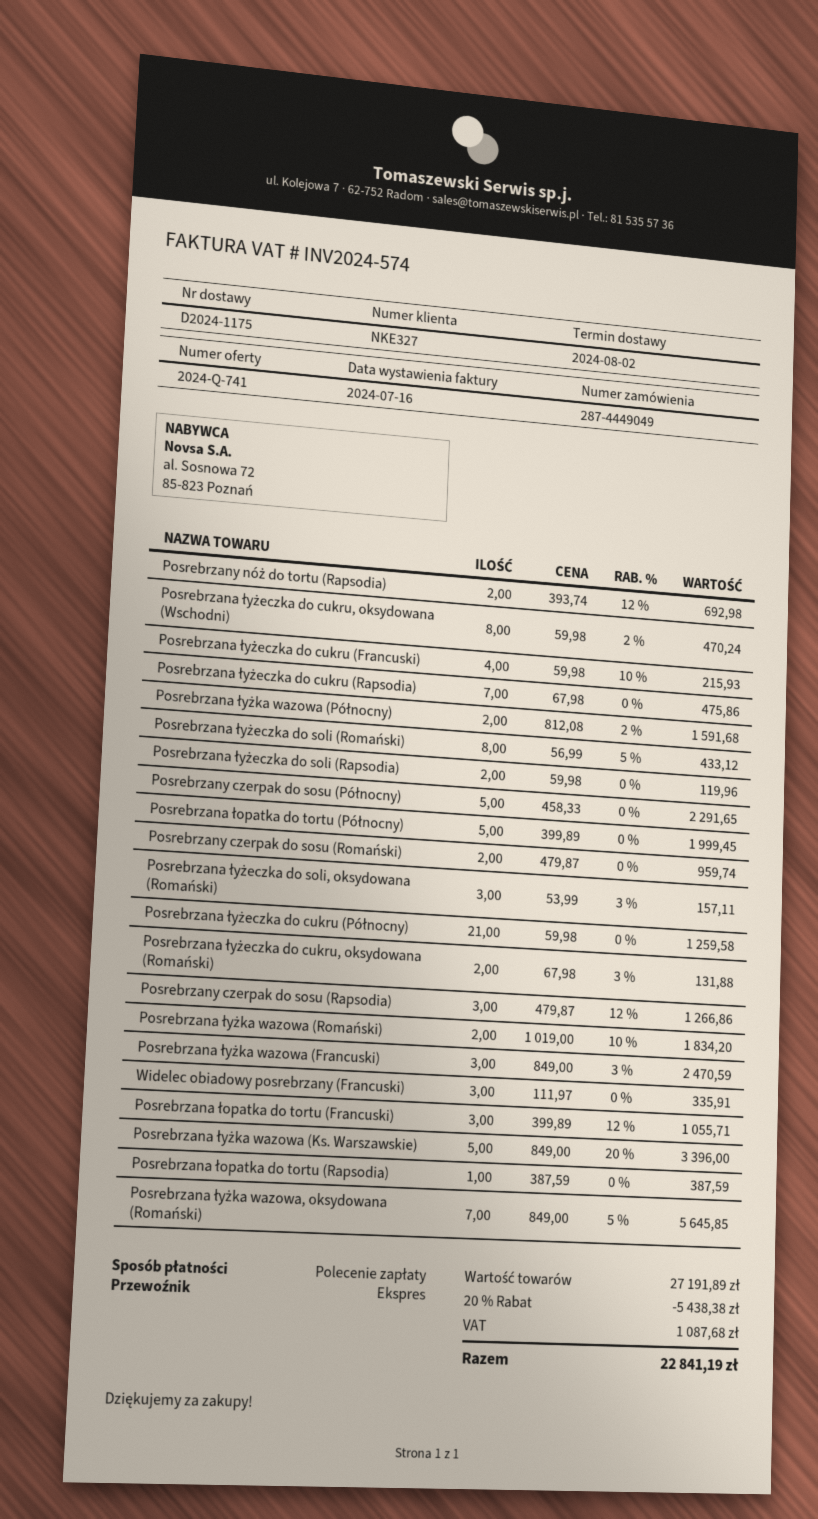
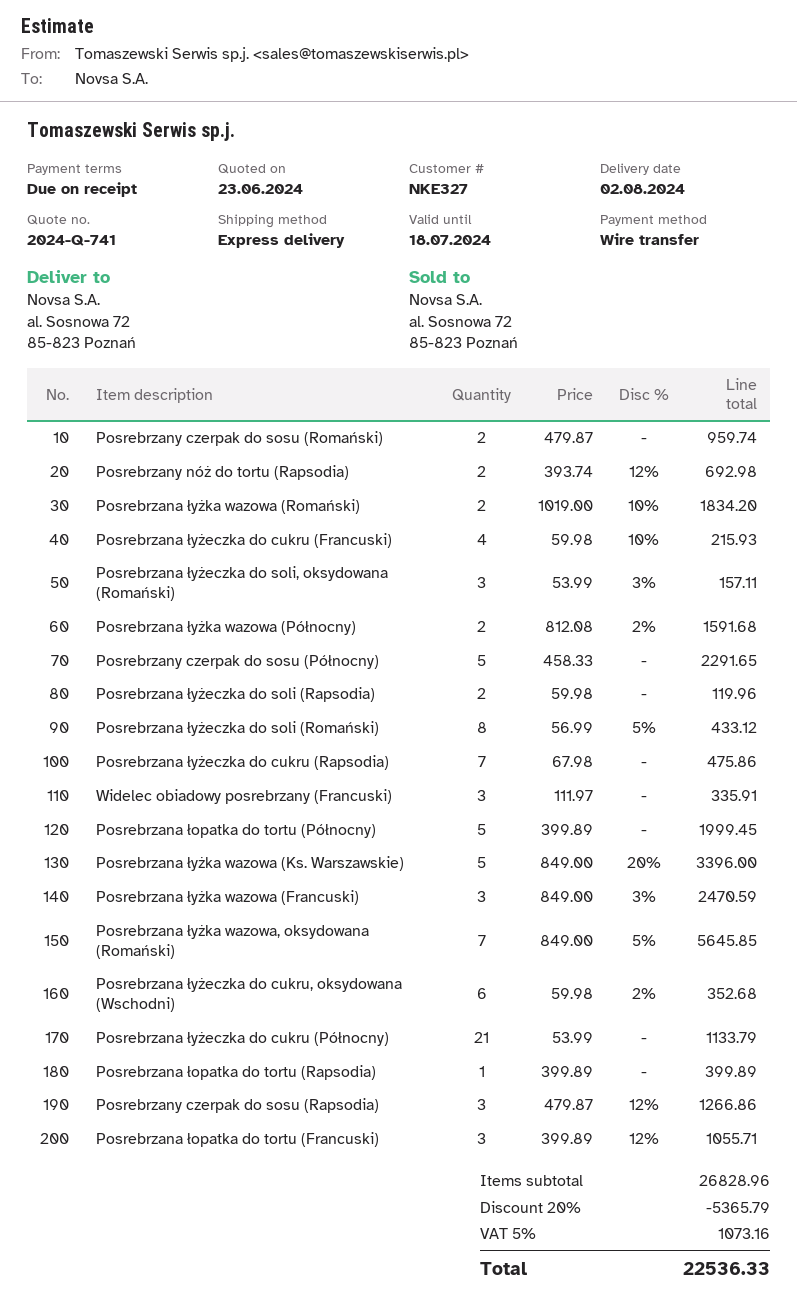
payment method: direct debit -> bank transfer
Posrebrzana łyżeczka do cukru, oksydowana (Wschodni): 8 x 59.98 - 2% = 470.24 -> 6 x 59.98 - 2% = 352.68
Posrebrzana łyżeczka do cukru (Północny): 21 x 59.98 = 1259.58 -> 21 x 53.99 = 1133.79
Posrebrzana łyżeczka do cukru, oksydowana (Romański): 2 x 67.98 - 3% = 131.88 -> none
Posrebrzana łopatka do tortu (Rapsodia): 1 x 387.59 = 387.59 -> 1 x 399.89 = 399.89
subtotal: 27191.89 -> 26828.96
discount: 20% = 5438.38 -> 20% = 5365.79
tax: 1087.68 -> 1073.16
total: 22841.19 -> 22536.33

